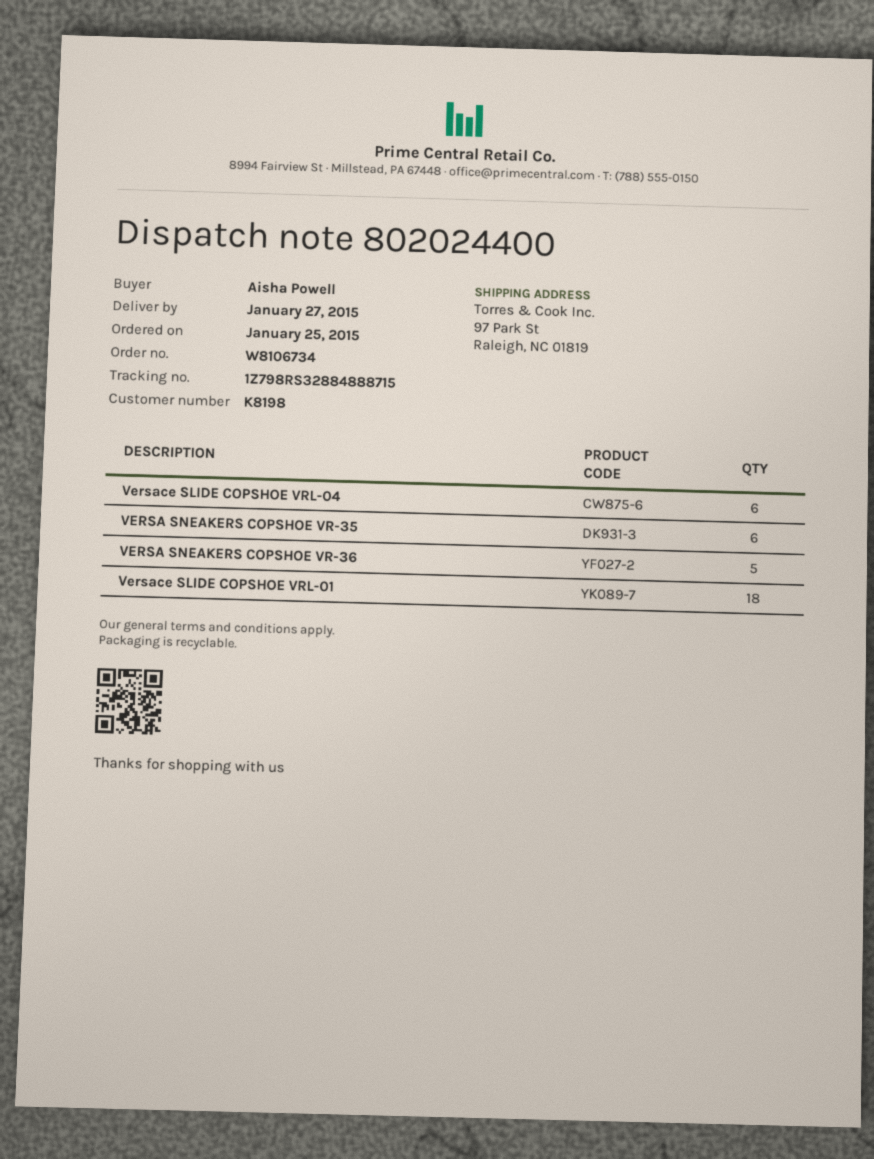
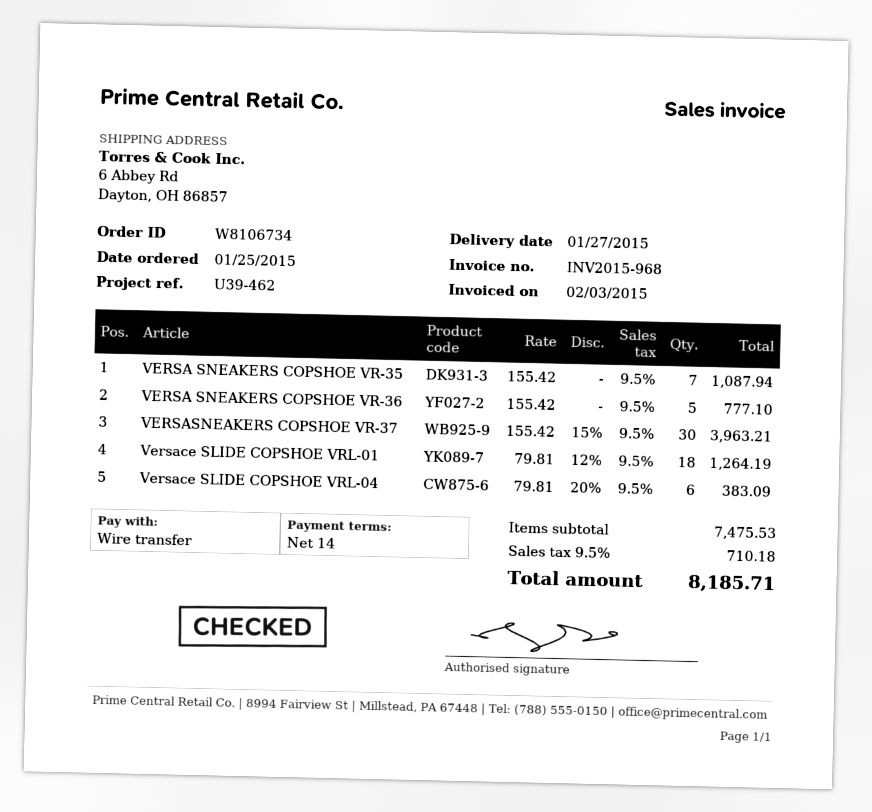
ship to: 97 Park St, Raleigh, NC 01819 -> 6 Abbey Rd, Dayton, OH 86857
VERSA SNEAKERS COPSHOE VR-35: 6 -> 7
VERSASNEAKERS COPSHOE VR-37: none -> 30

